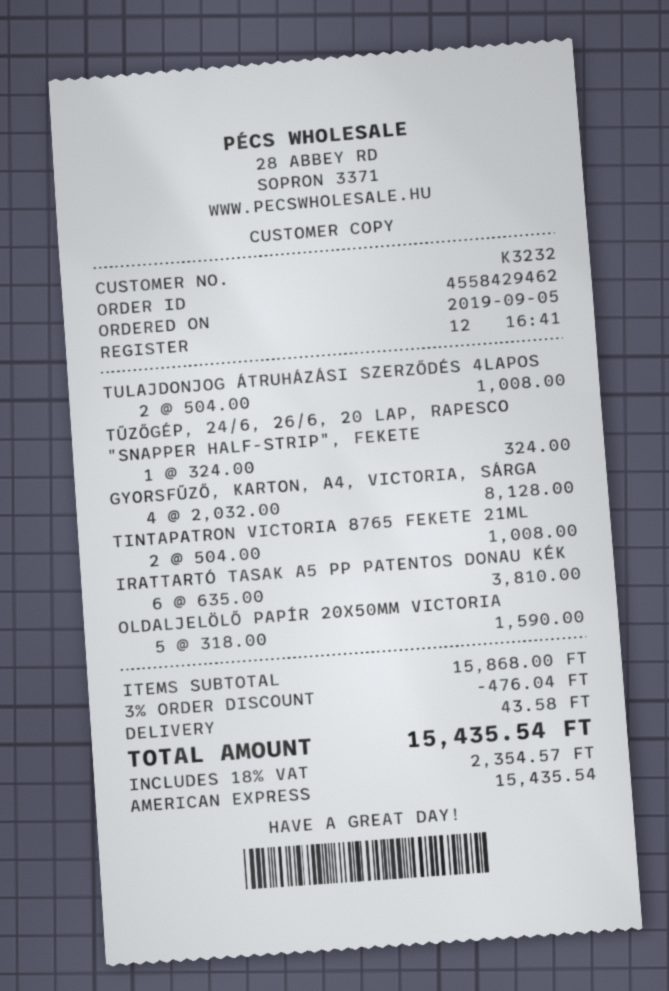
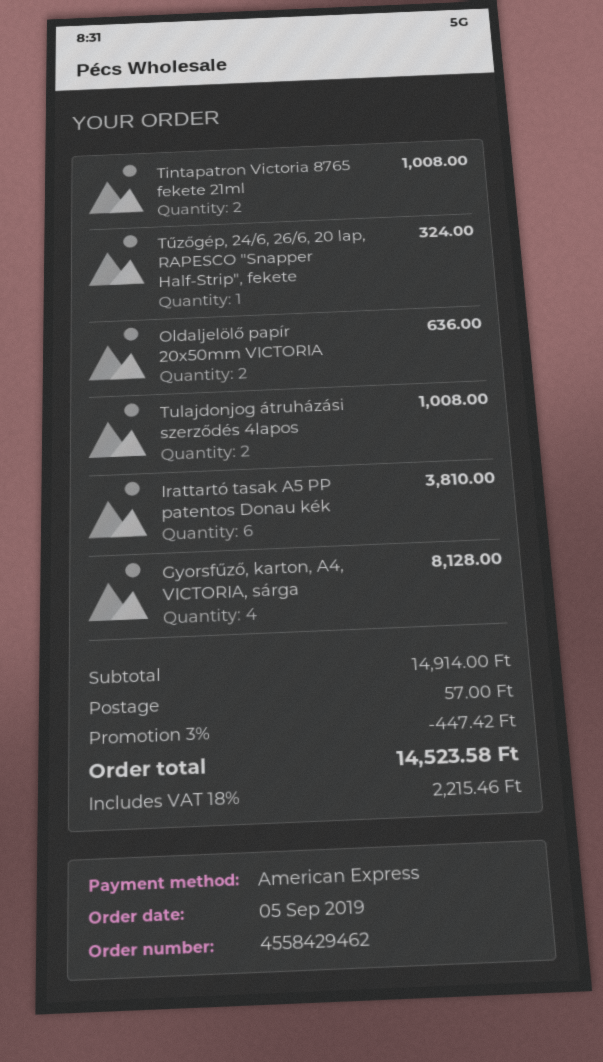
OLDALJELÖLŐ PAPÍR 20X50MM VICTORIA: 5 for 1590.00 -> 2 for 636.00
subtotal: 15868.00 -> 14914.00
discount: 3% = 476.04 -> 3% = 447.42
shipping: 43.58 -> 57.00
tax: 18% = 2354.57 -> 18% = 2215.46
total: 15435.54 -> 14523.58

